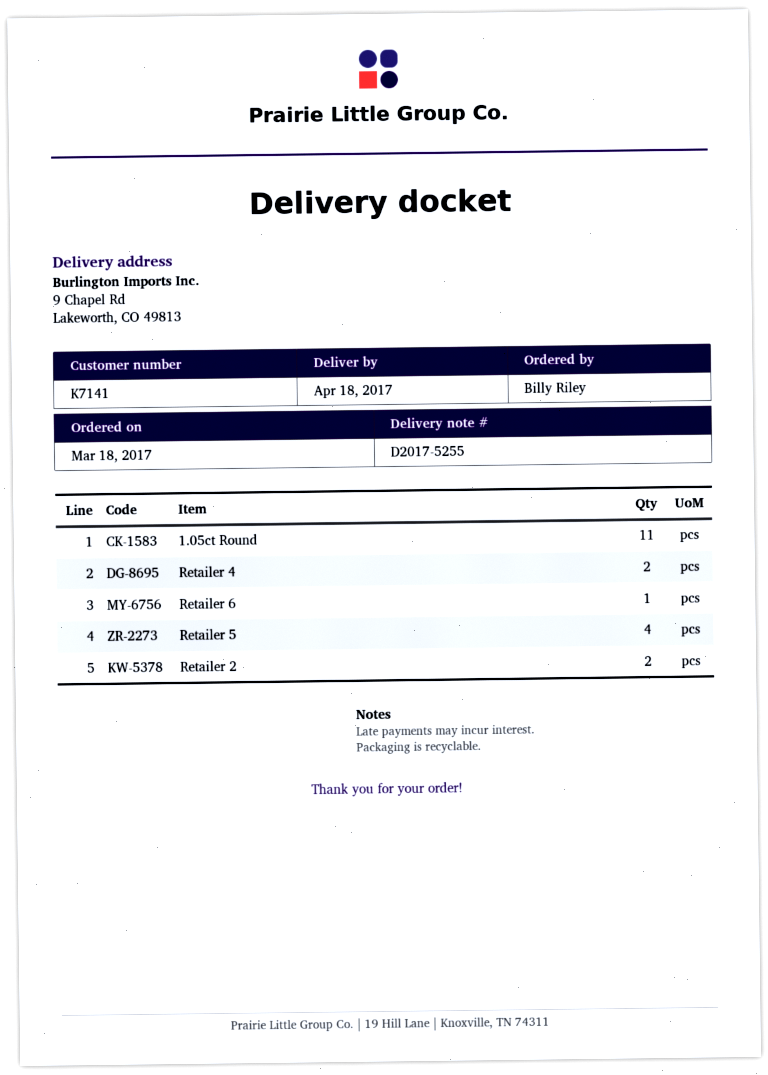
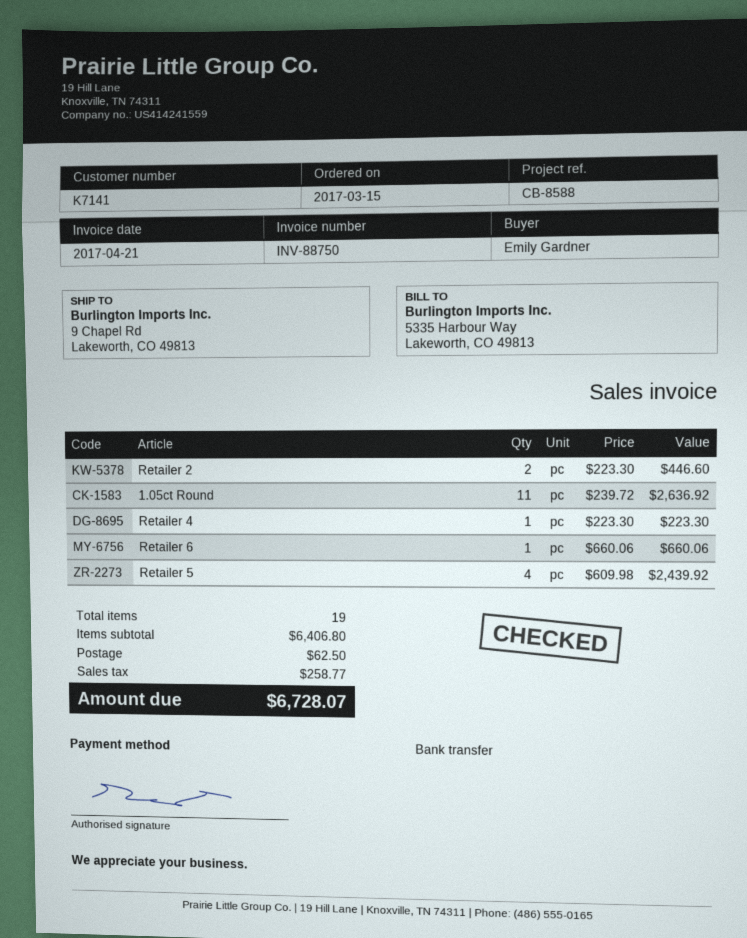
order date: 2017-03-18 -> 2017-03-15
ordered by: Billy Riley -> Emily Gardner
Retailer 4: 2 -> 1

